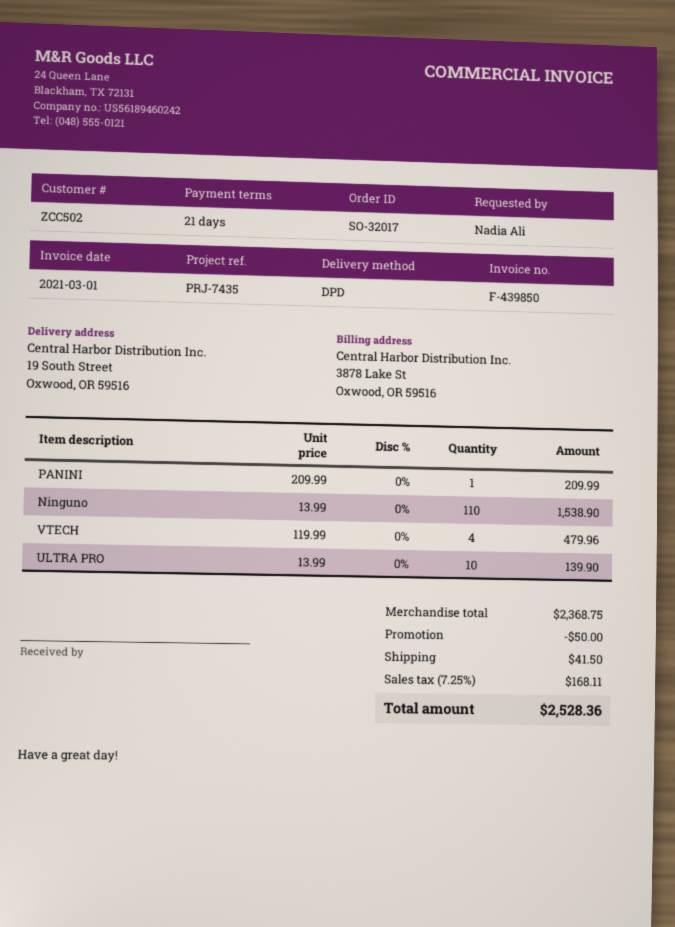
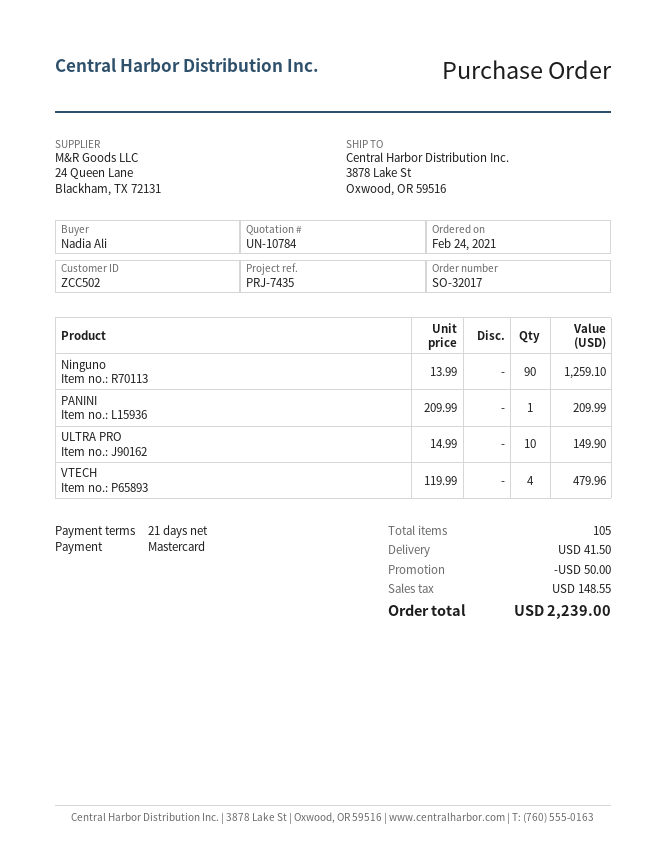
ship to: 19 South Street, Oxwood, OR 59516 -> 3878 Lake St, Oxwood, OR 59516
Ninguno: 110 x 13.99 = 1538.90 -> 90 x 13.99 = 1259.10
ULTRA PRO: 10 x 13.99 = 139.90 -> 10 x 14.99 = 149.90
tax: 168.11 -> 148.55
total: 2528.36 -> 2239.00

